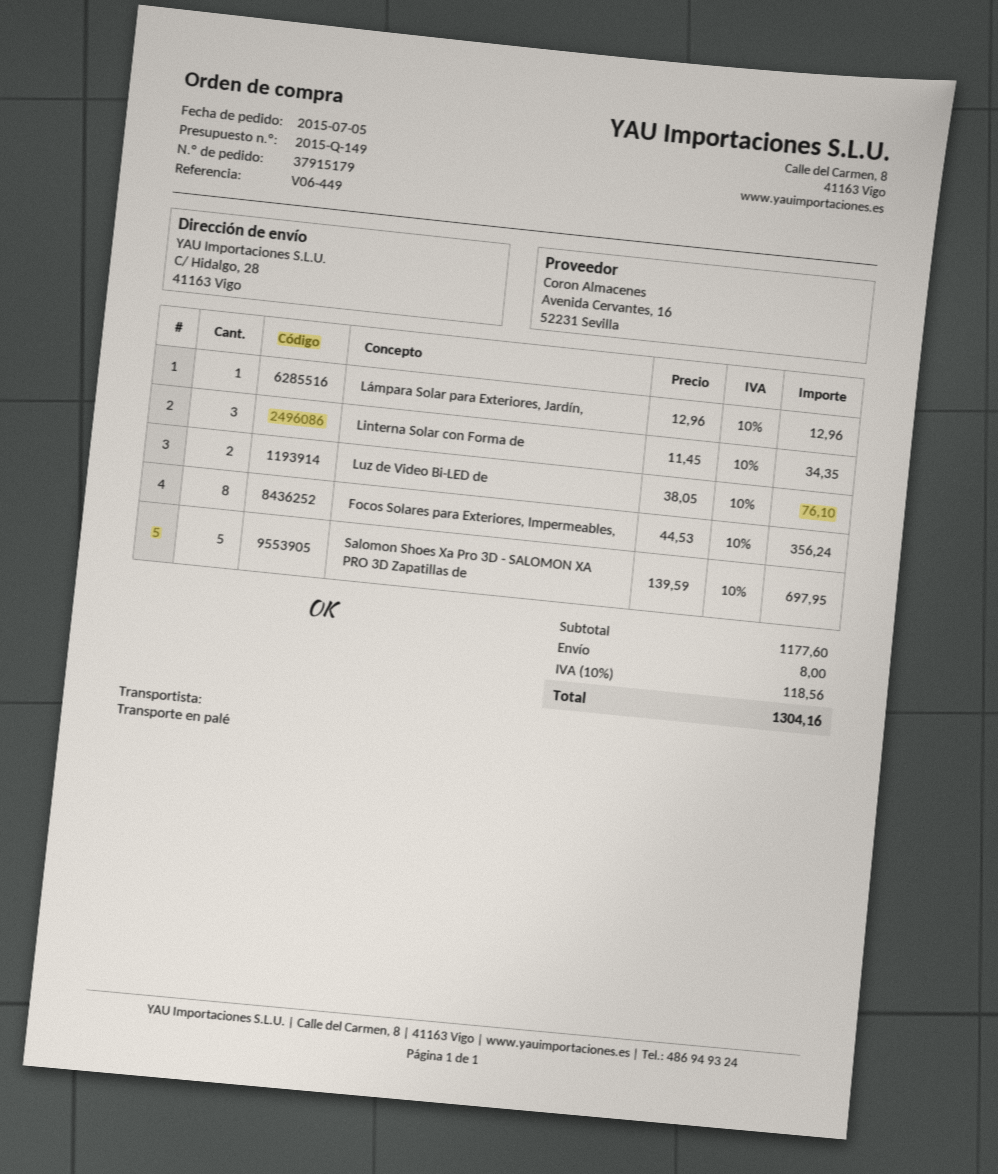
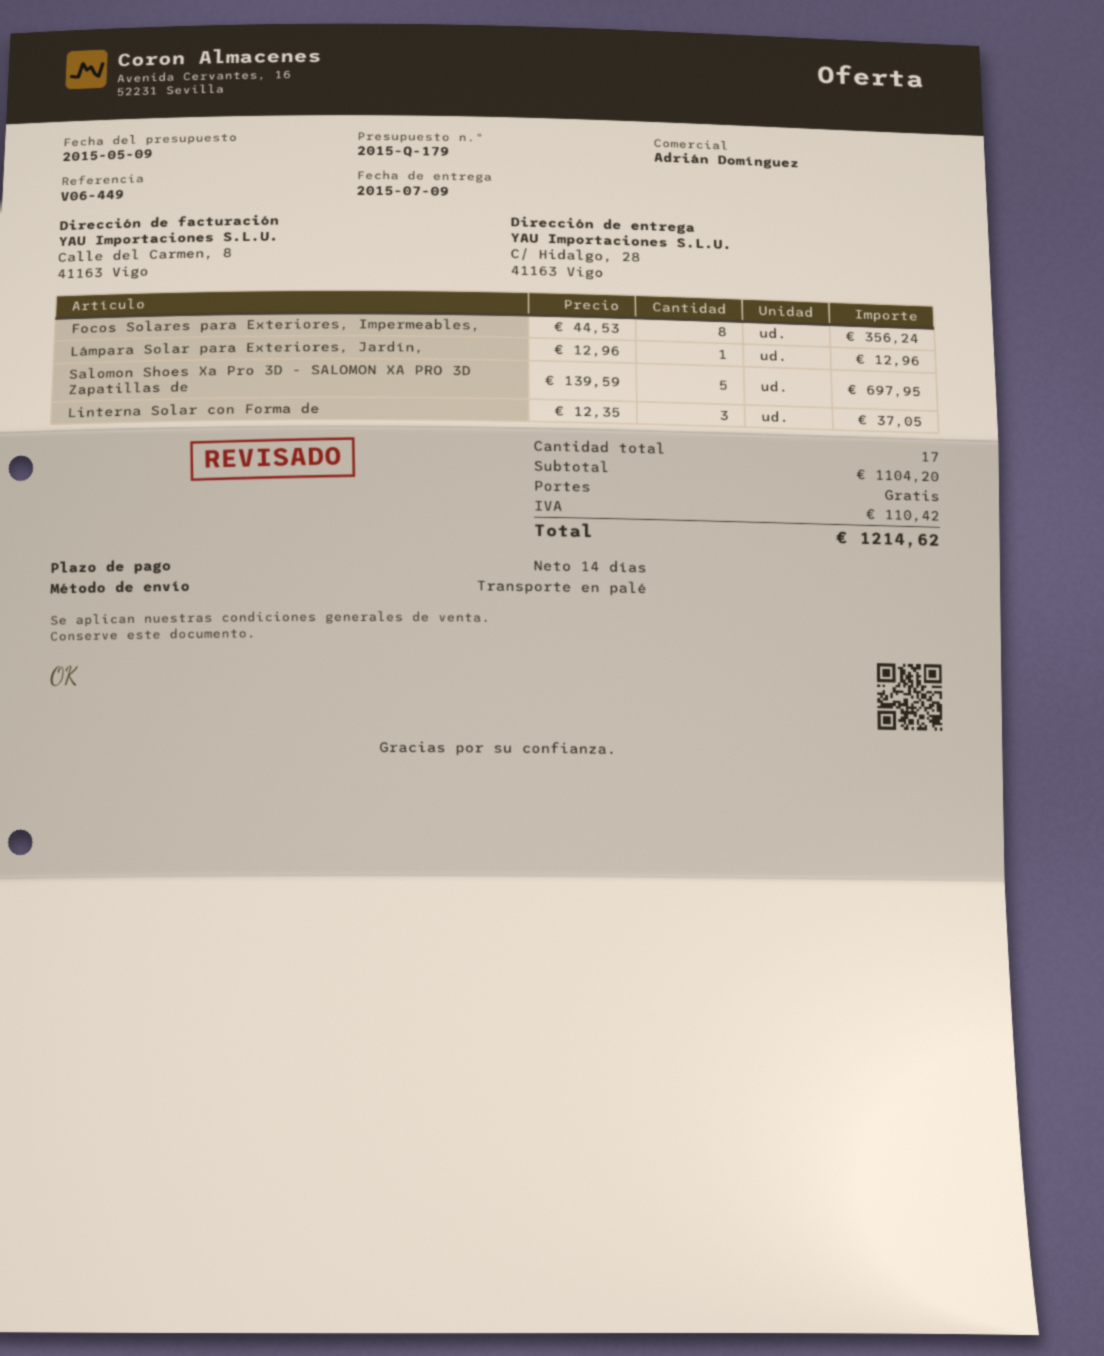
quote number: 2015-Q-149 -> 2015-Q-179
Linterna Solar con Forma de: 3 x 11.45 = 34.35 -> 3 x 12.35 = 37.05
Luz de Video Bi-LED de: 2 x 38.05 = 76.10 -> none
subtotal: 1177.60 -> 1104.20
shipping: 8.00 -> 0.00
tax: 118.56 -> 110.42
total: 1304.16 -> 1214.62

